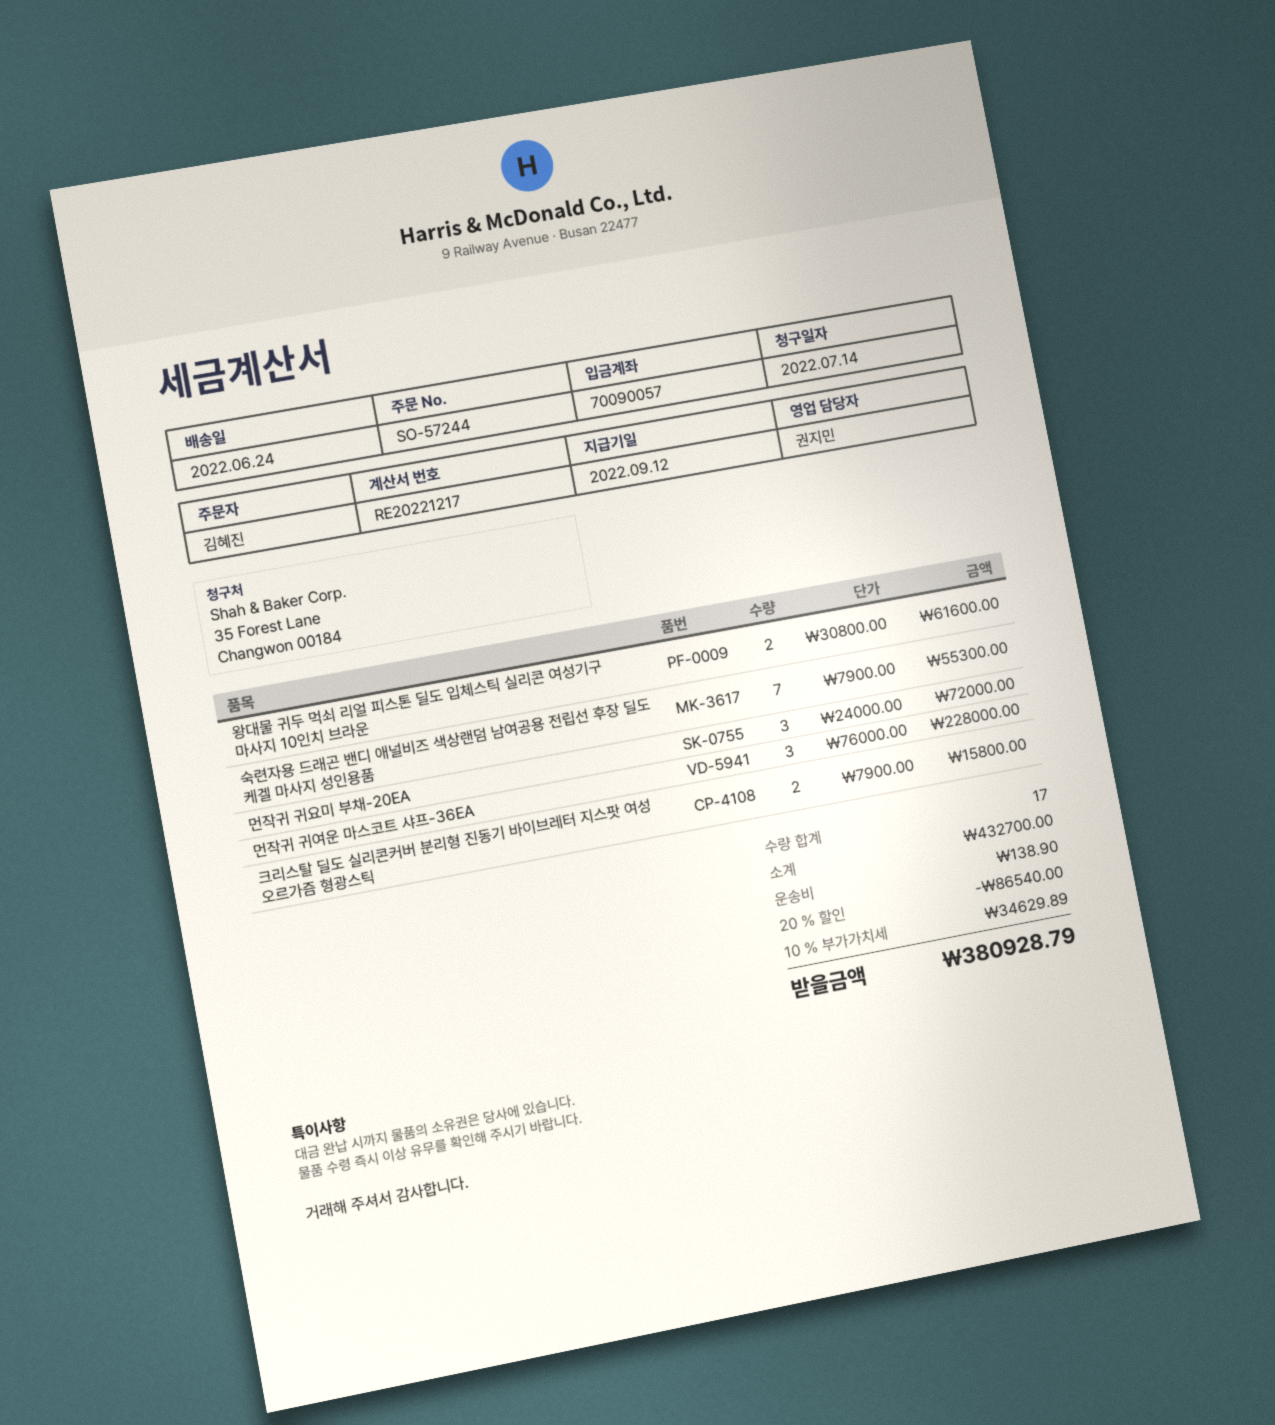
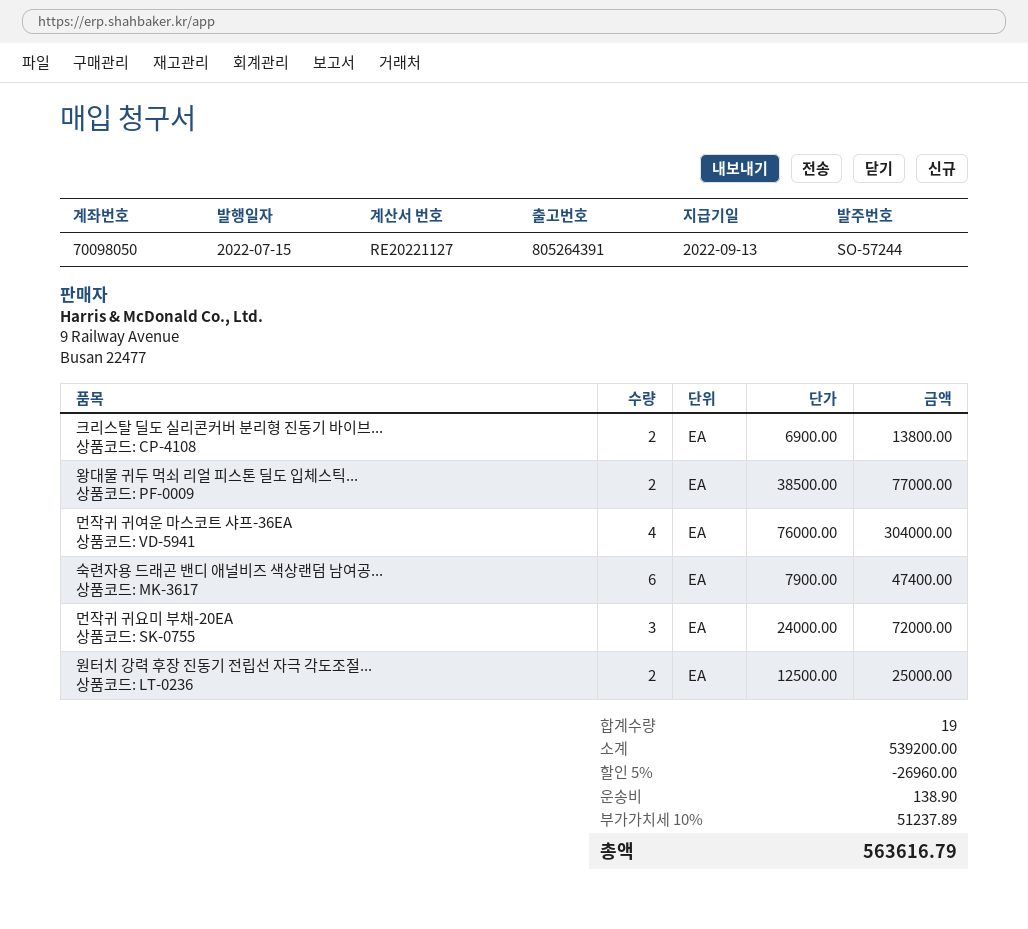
invoice number: RE20221217 -> RE20221127
invoice date: 2022-07-14 -> 2022-07-15
due date: 2022-09-12 -> 2022-09-13
bank account: 70090057 -> 70098050
왕대물 귀두 먹쇠 리얼 피스톤 딜도 입체스틱 실리콘 여성기구 마사지 10인치 브라운: 2 x 30800.00 = 61600.00 -> 2 x 38500.00 = 77000.00
숙련자용 드래곤 밴디 애널비즈 색상랜덤 남여공용 전립선 후장 딜도 케겔 마사지 성인용품: 7 x 7900.00 = 55300.00 -> 6 x 7900.00 = 47400.00
먼작귀 귀여운 마스코트 샤프-36EA: 3 x 76000.00 = 228000.00 -> 4 x 76000.00 = 304000.00
크리스탈 딜도 실리콘커버 분리형 진동기 바이브레터 지스팟 여성 오르가즘 형광스틱: 2 x 7900.00 = 15800.00 -> 2 x 6900.00 = 13800.00
원터치 강력 후장 진동기 전립선 자극 각도조절...: none -> 2 x 12500.00 = 25000.00
total quantity: 17 -> 19
subtotal: 432700.00 -> 539200.00
discount: 20% = 86540.00 -> 5% = 26960.00
tax: 10% = 34629.89 -> 10% = 51237.89
total: 380928.79 -> 563616.79

